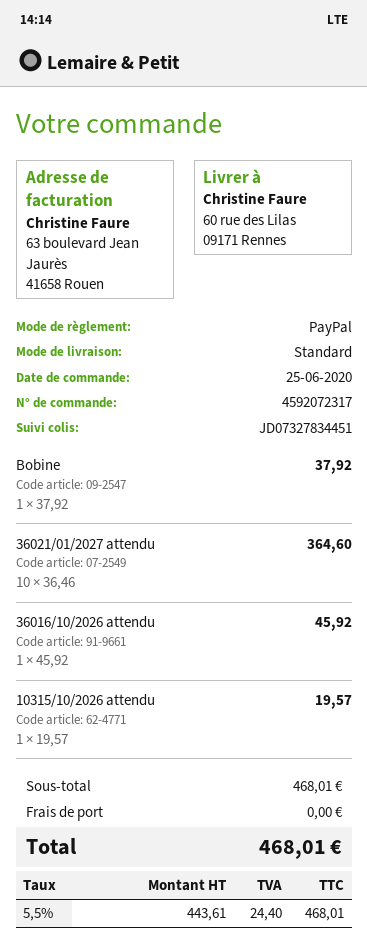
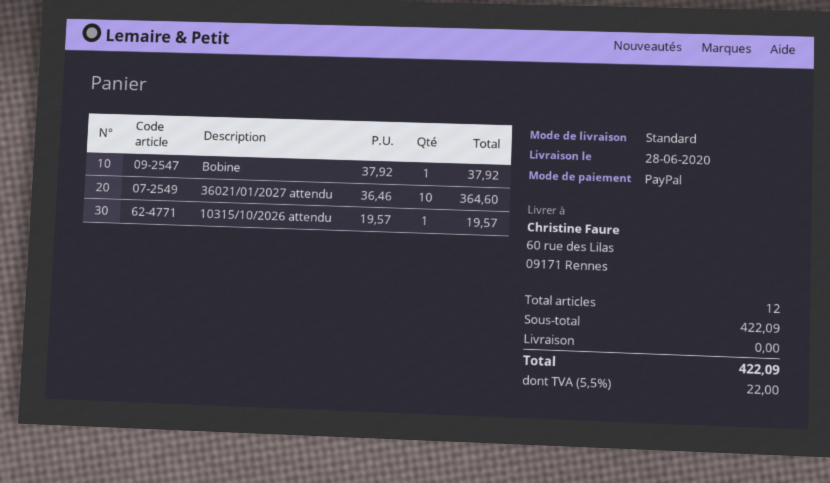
36016/10/2026 attendu: 1 x 45.92 = 45.92 -> none
subtotal: 468.01 -> 422.09
tax: 5.5% = 24.40 -> 5.5% = 22.00
total: 468.01 -> 422.09

